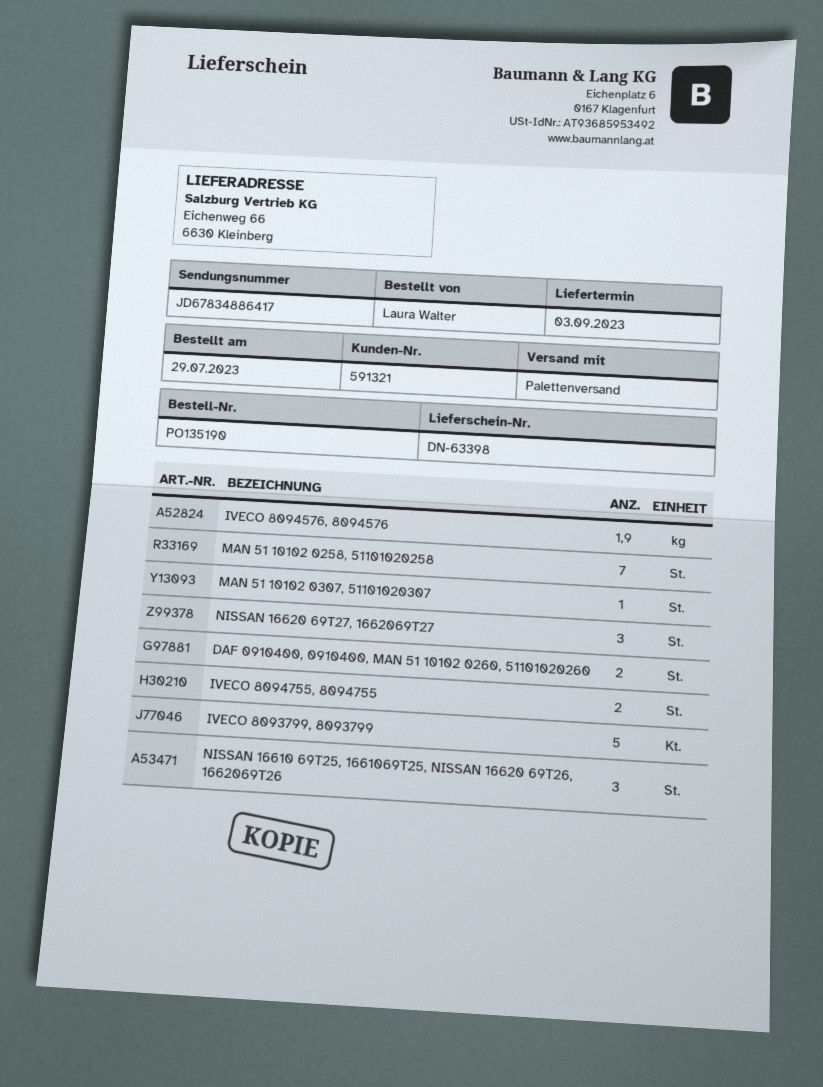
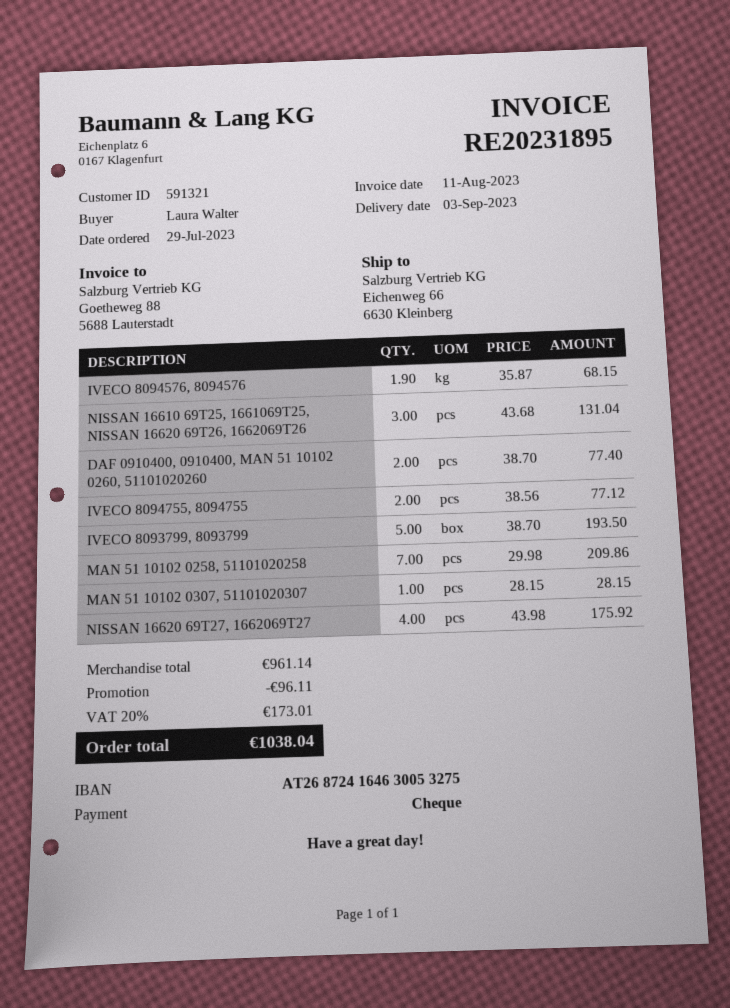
NISSAN 16620 69T27, 1662069T27: 3 -> 4

